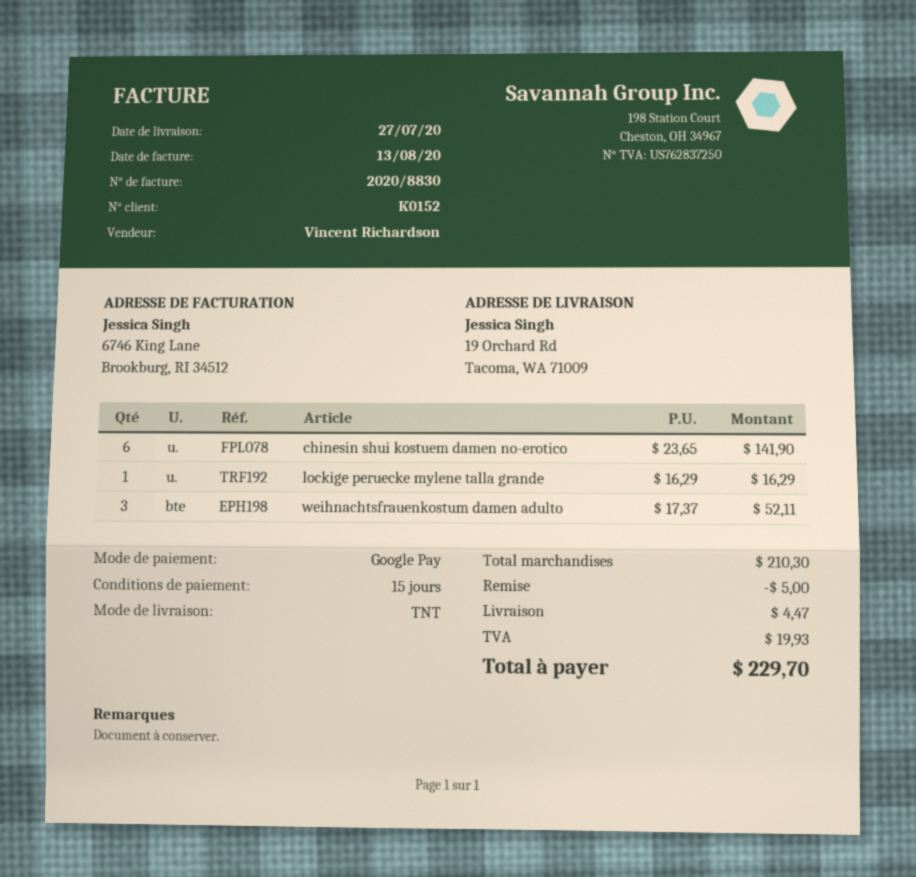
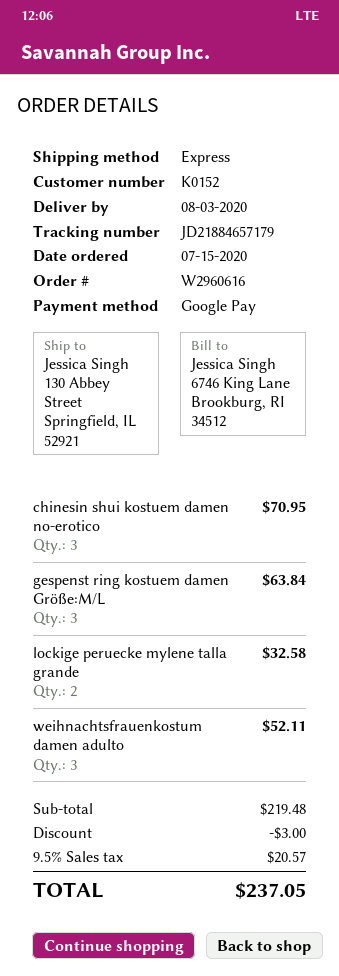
delivery date: 2020-07-27 -> 2020-08-03
shipping method: TNT -> express
ship to: 19 Orchard Rd, Tacoma, WA 71009 -> 130 Abbey Street, Springfield, IL 52921
chinesin shui kostuem damen no-erotico: 6 for 141.90 -> 3 for 70.95
lockige peruecke mylene talla grande: 1 for 16.29 -> 2 for 32.58
gespenst ring kostuem damen Größe:M/L: none -> 3 for 63.84
subtotal: 210.30 -> 219.48
discount: 5.00 -> 3.00
shipping: 4.47 -> none
tax: 19.93 -> 20.57
total: 229.70 -> 237.05

